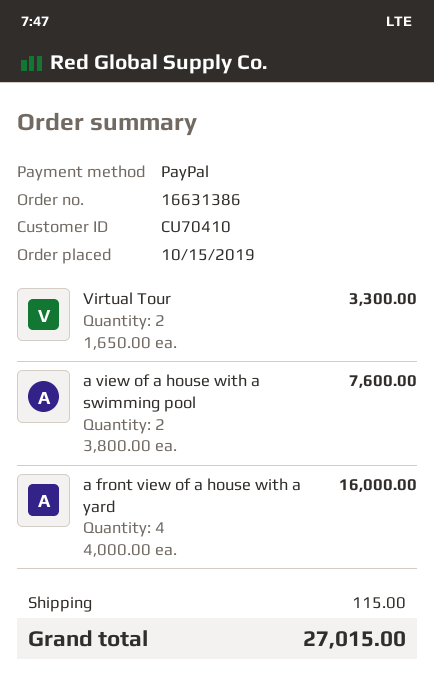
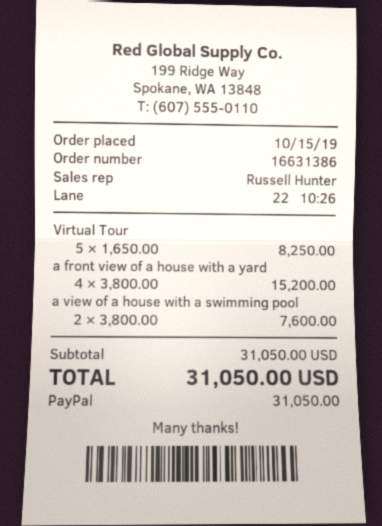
Virtual Tour: 2 x 1650.00 = 3300.00 -> 5 x 1650.00 = 8250.00
a front view of a house with a yard: 4 x 4000.00 = 16000.00 -> 4 x 3800.00 = 15200.00
shipping: 115.00 -> none
total: 27015.00 -> 31050.00

